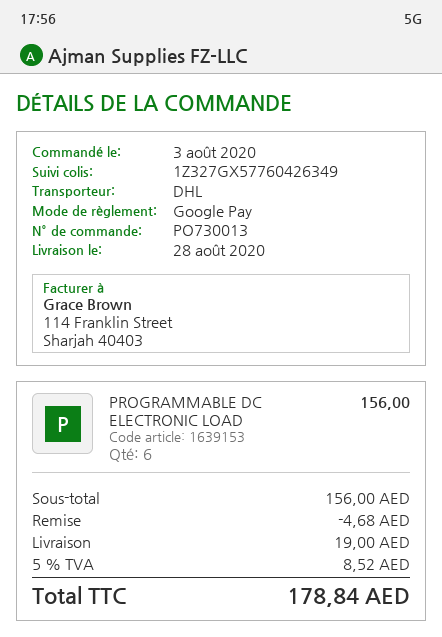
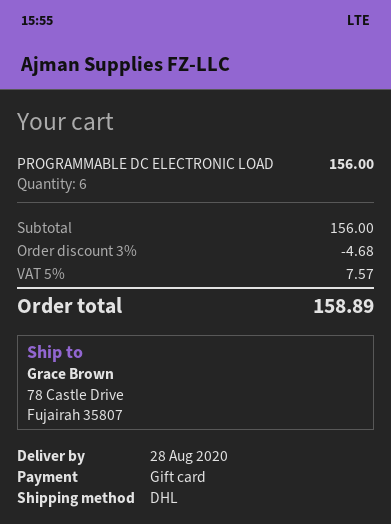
payment method: Google Pay -> gift card
shipping: 19.00 -> none
tax: 5% = 8.52 -> 5% = 7.57
total: 178.84 -> 158.89

